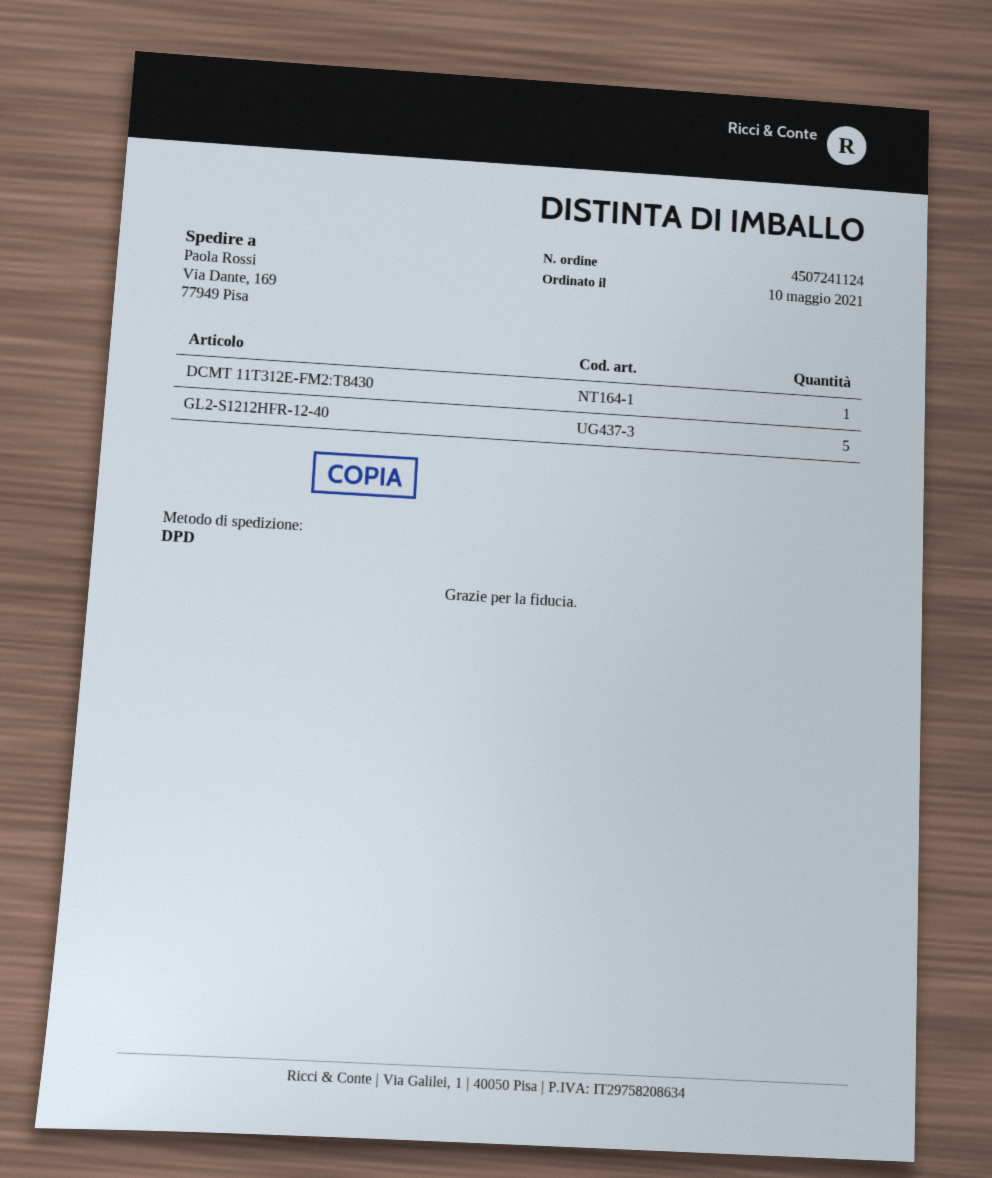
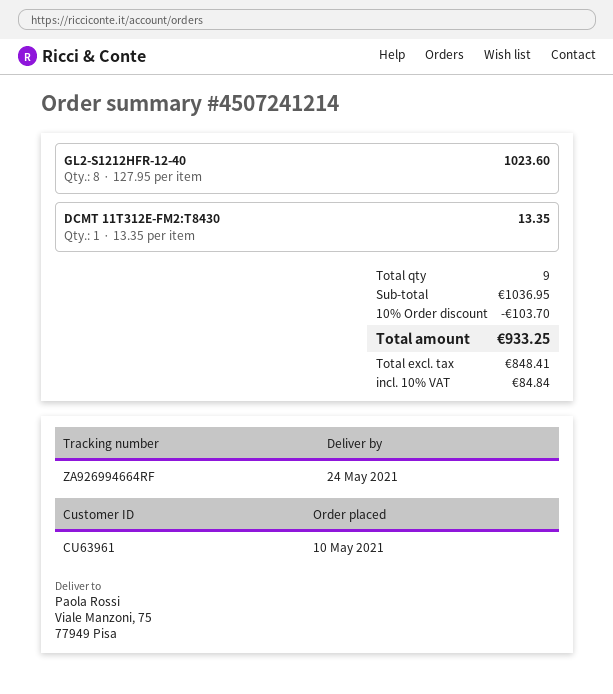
order number: 4507241124 -> 4507241214
ship to: Via Dante, 169, 77949 Pisa -> Viale Manzoni, 75, 77949 Pisa
GL2-S1212HFR-12-40: 5 -> 8

